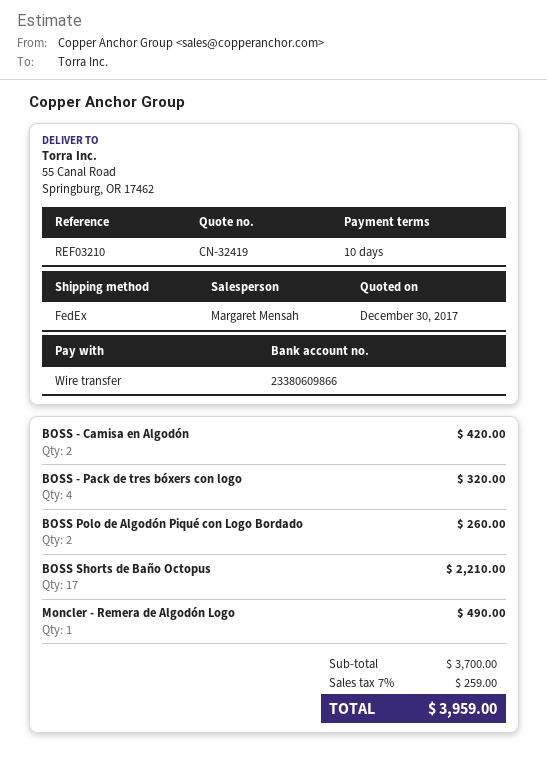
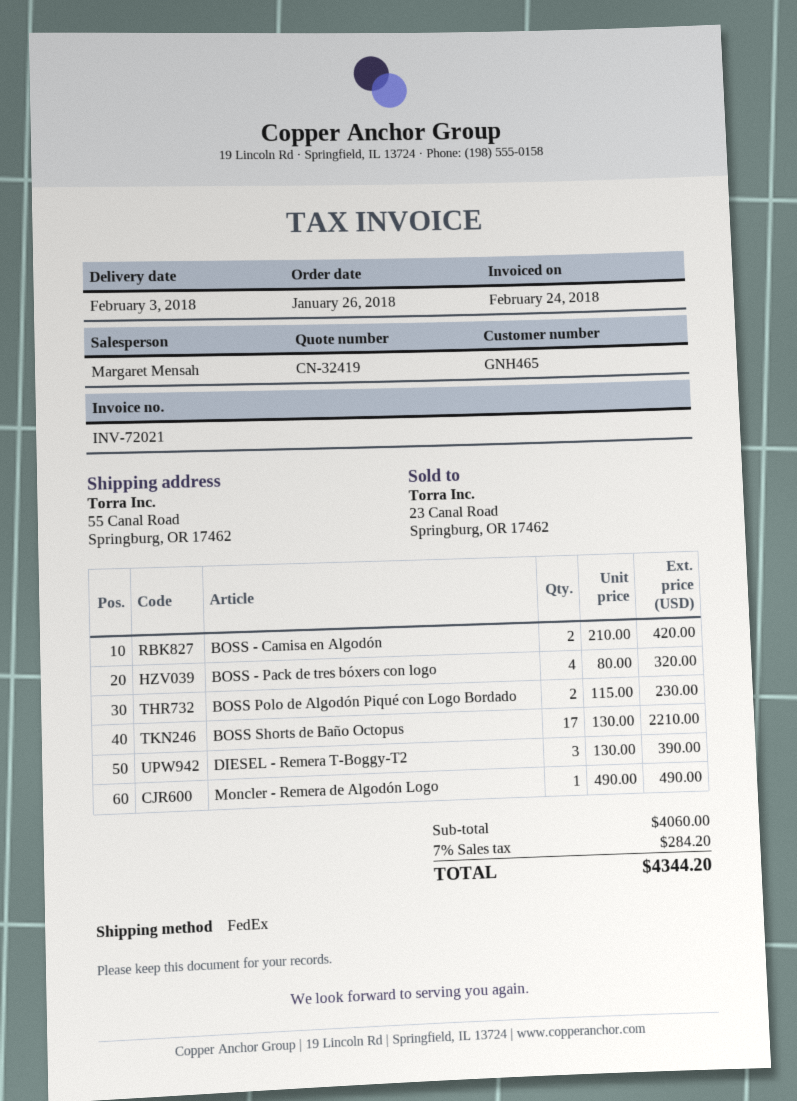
BOSS Polo de Algodón Piqué con Logo Bordado: 2 for 260.00 -> 2 for 230.00
DIESEL - Remera T-Boggy-T2: none -> 3 for 390.00
subtotal: 3700.00 -> 4060.00
tax: 7% = 259.00 -> 7% = 284.20
total: 3959.00 -> 4344.20

